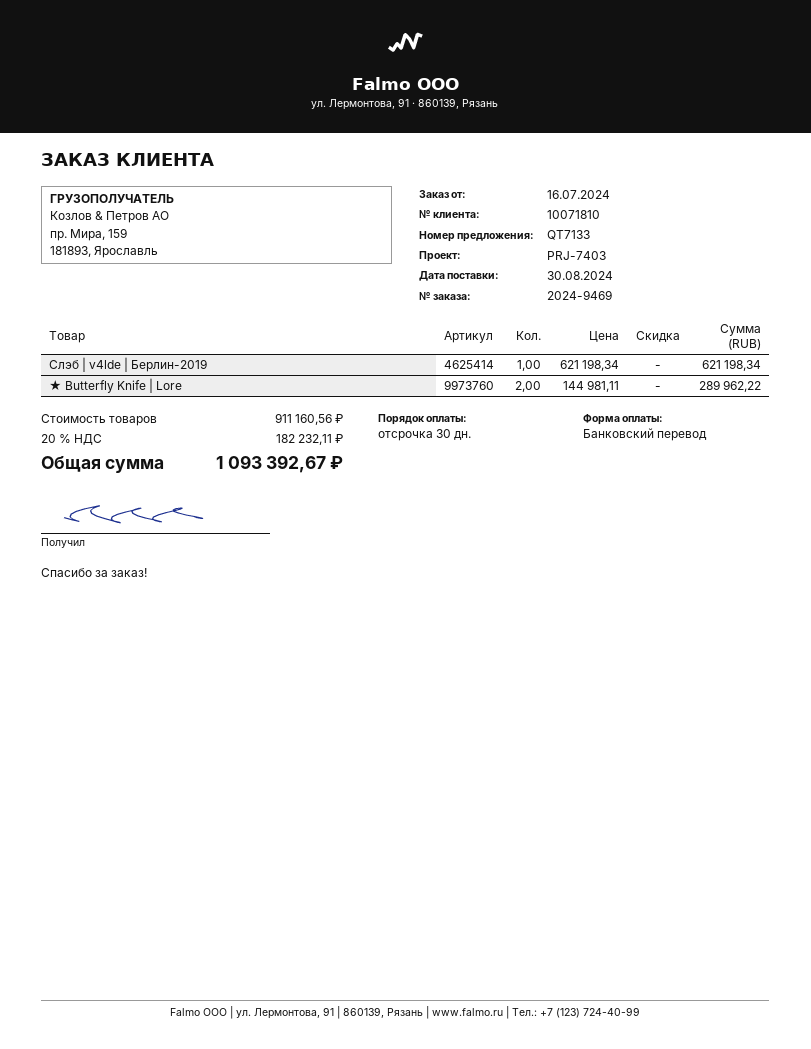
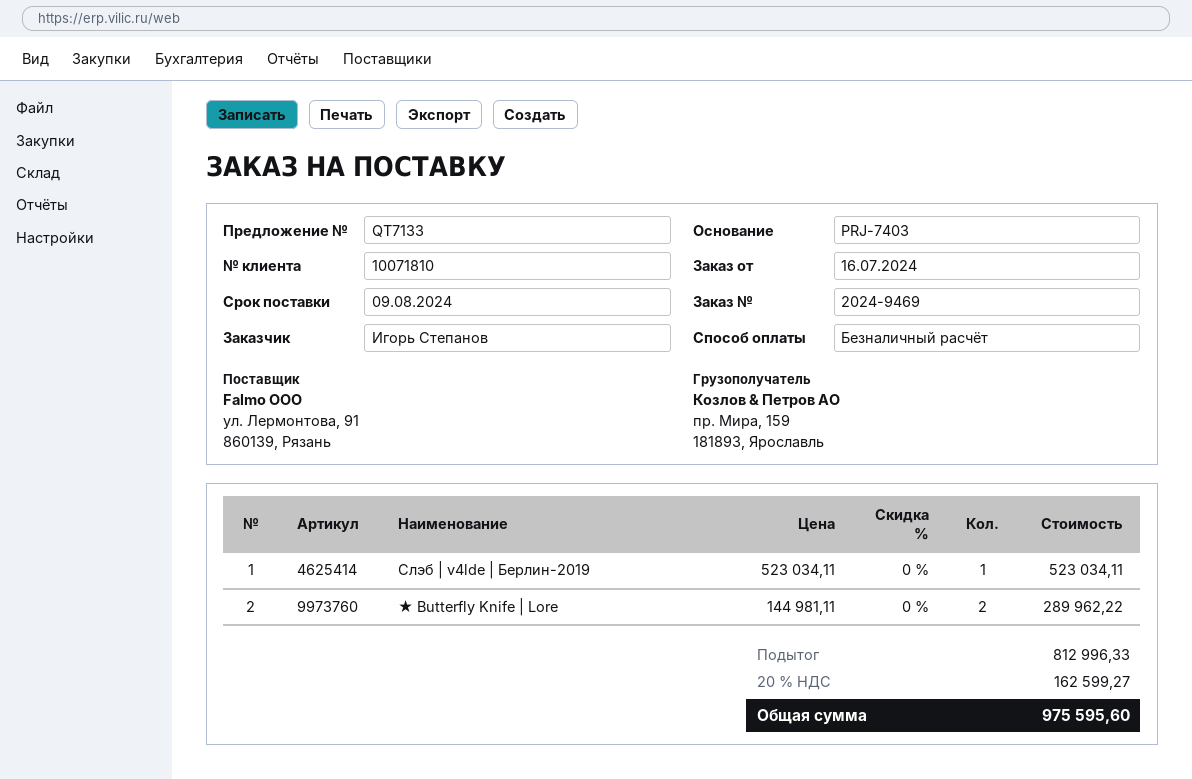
delivery date: 2024-08-30 -> 2024-08-09
Слэб | v4lde | Берлин-2019: 1 x 621198.34 = 621198.34 -> 1 x 523034.11 = 523034.11
subtotal: 911160.56 -> 812996.33
tax: 20% = 182232.11 -> 20% = 162599.27
total: 1093392.67 -> 975595.60

